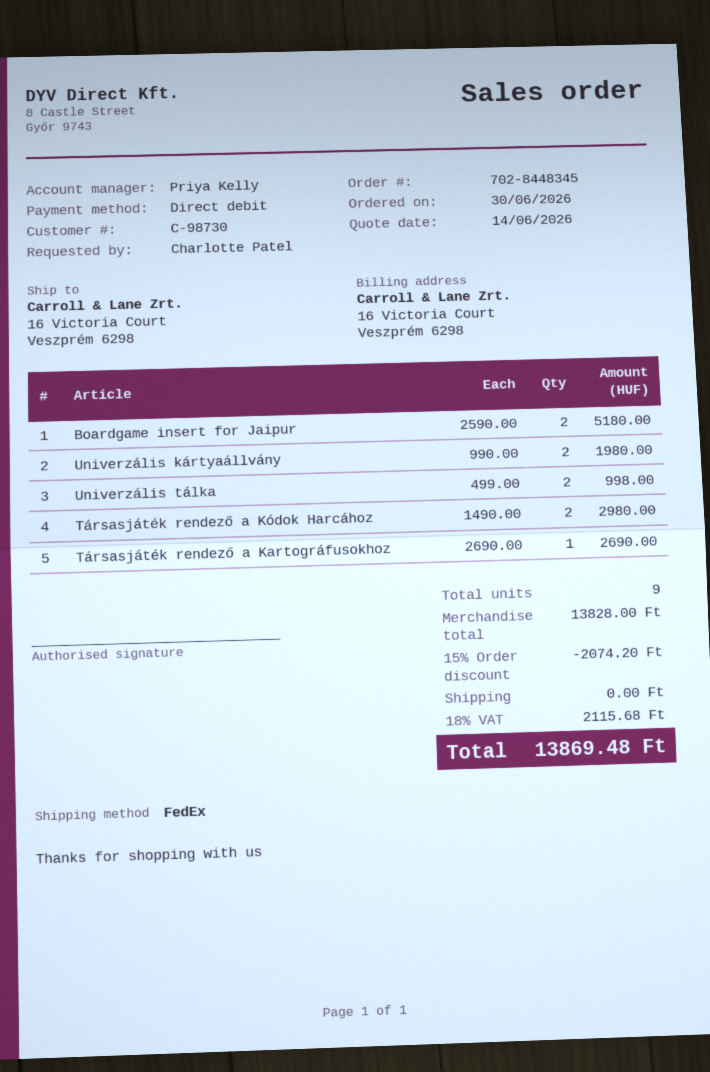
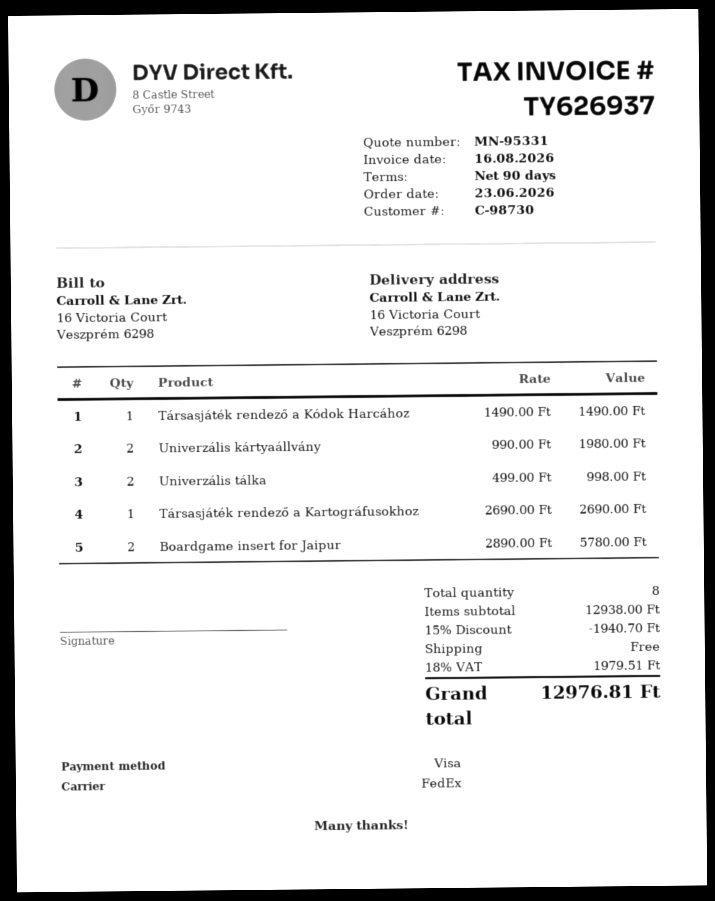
order date: 2026-06-30 -> 2026-06-23
payment method: direct debit -> Visa
Boardgame insert for Jaipur: 2 x 2590.00 = 5180.00 -> 2 x 2890.00 = 5780.00
Társasjáték rendező a Kódok Harcához: 2 x 1490.00 = 2980.00 -> 1 x 1490.00 = 1490.00
total quantity: 9 -> 8
subtotal: 13828.00 -> 12938.00
discount: 15% = 2074.20 -> 15% = 1940.70
tax: 18% = 2115.68 -> 18% = 1979.51
total: 13869.48 -> 12976.81

